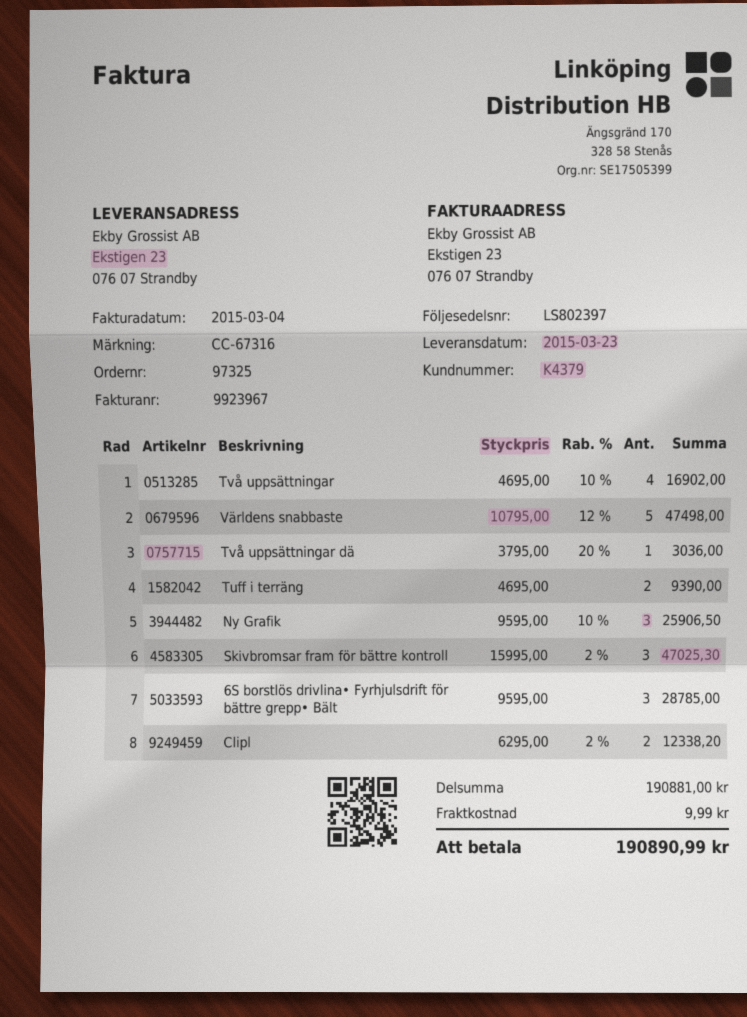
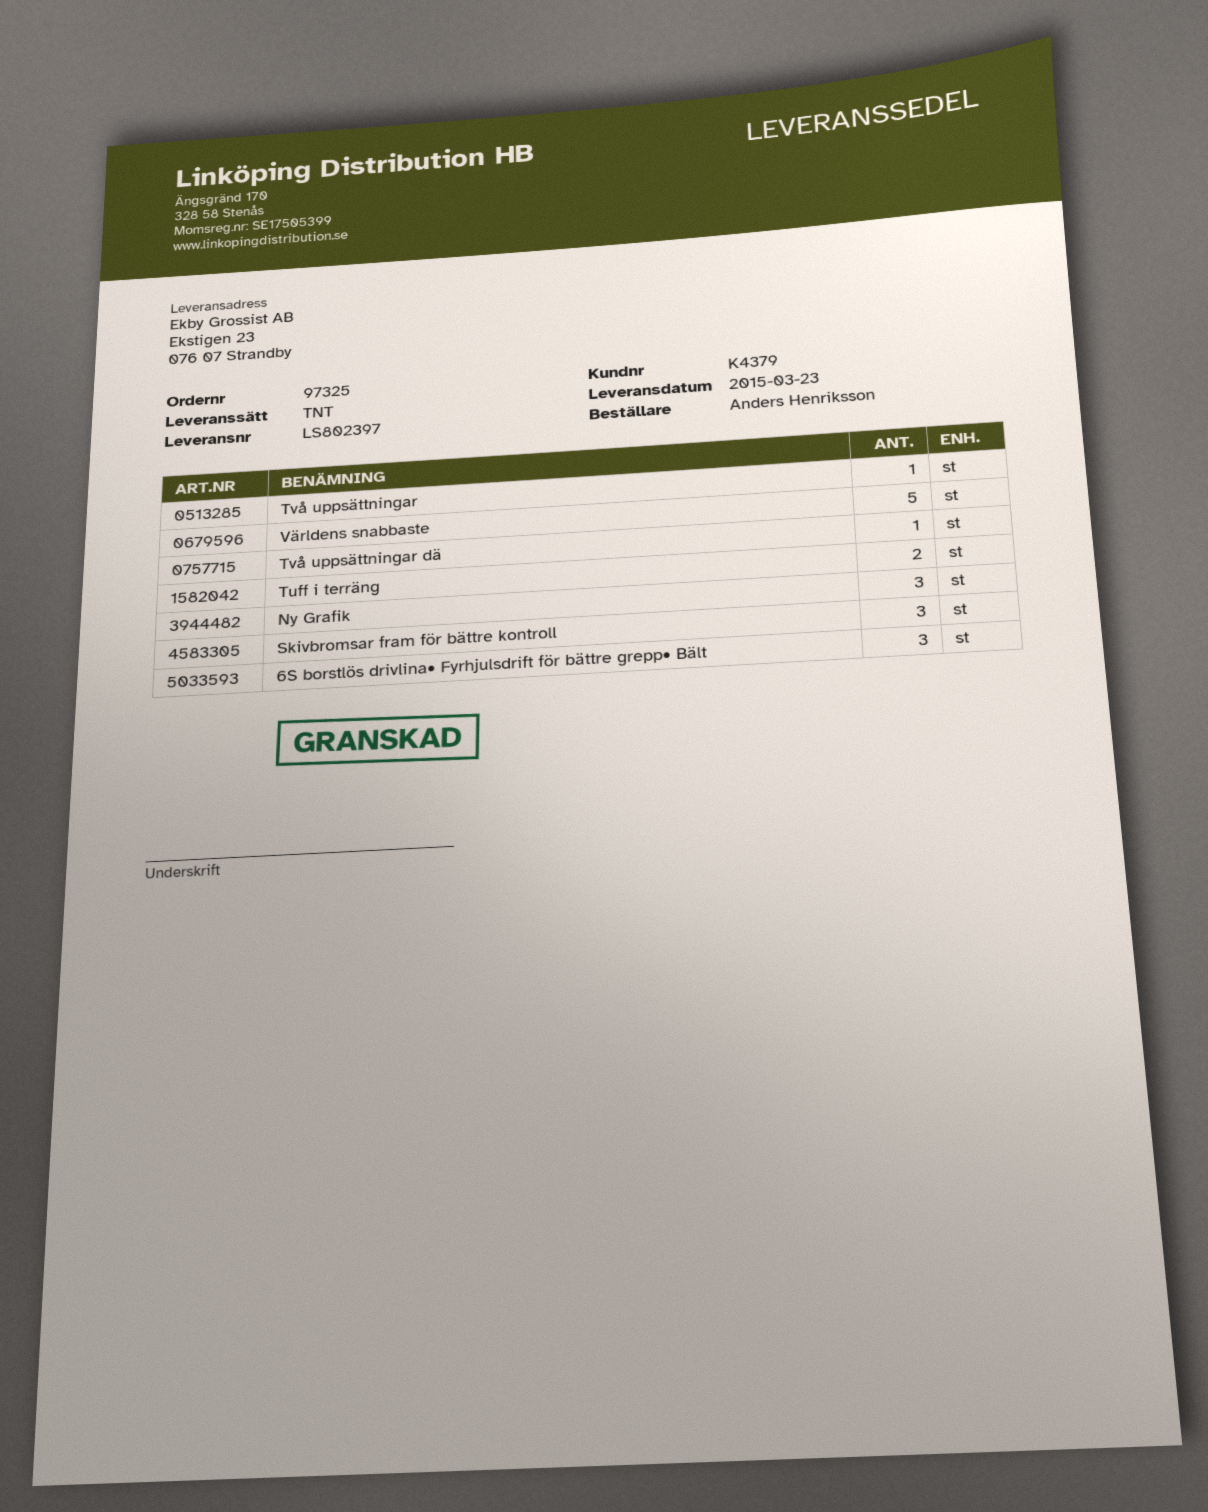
Två uppsättningar: 4 -> 1
Clipl: 2 -> none

